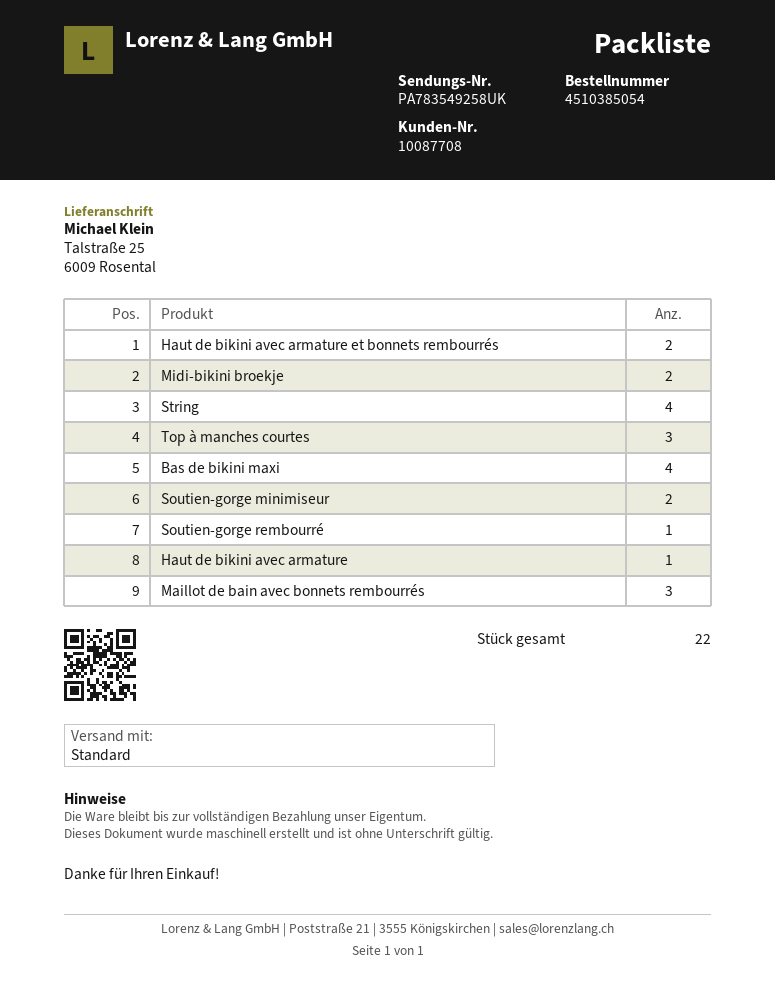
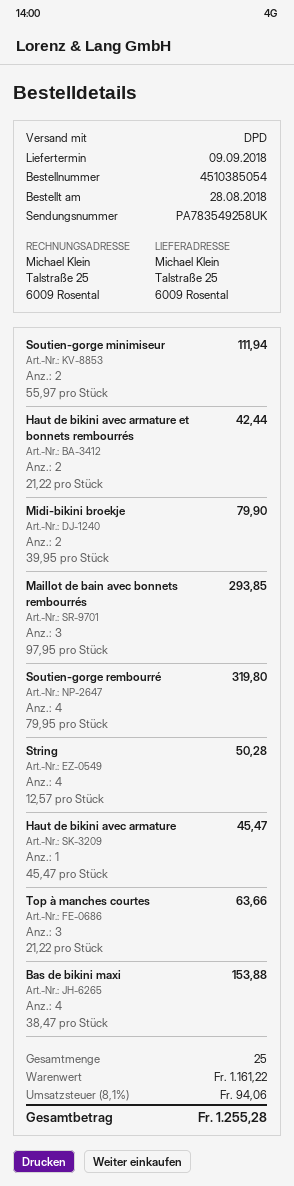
shipping method: standard -> DPD
Soutien-gorge rembourré: 1 -> 4
total quantity: 22 -> 25

